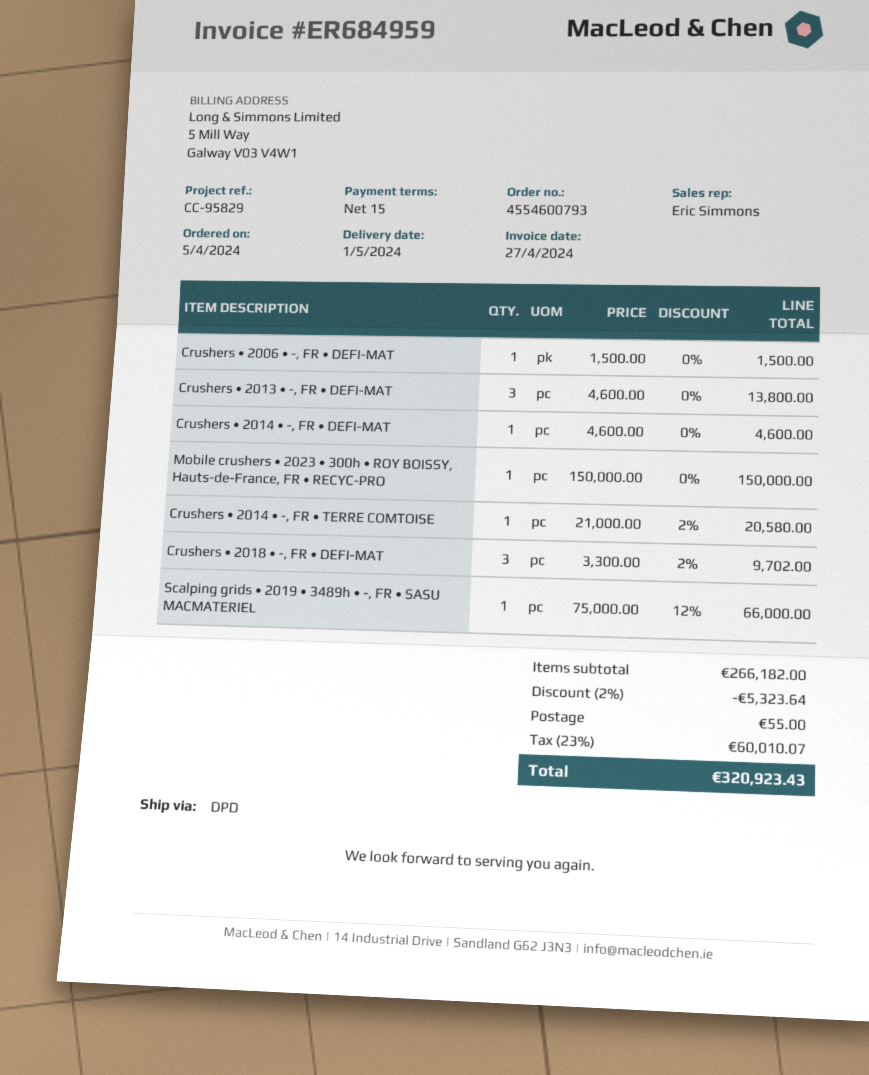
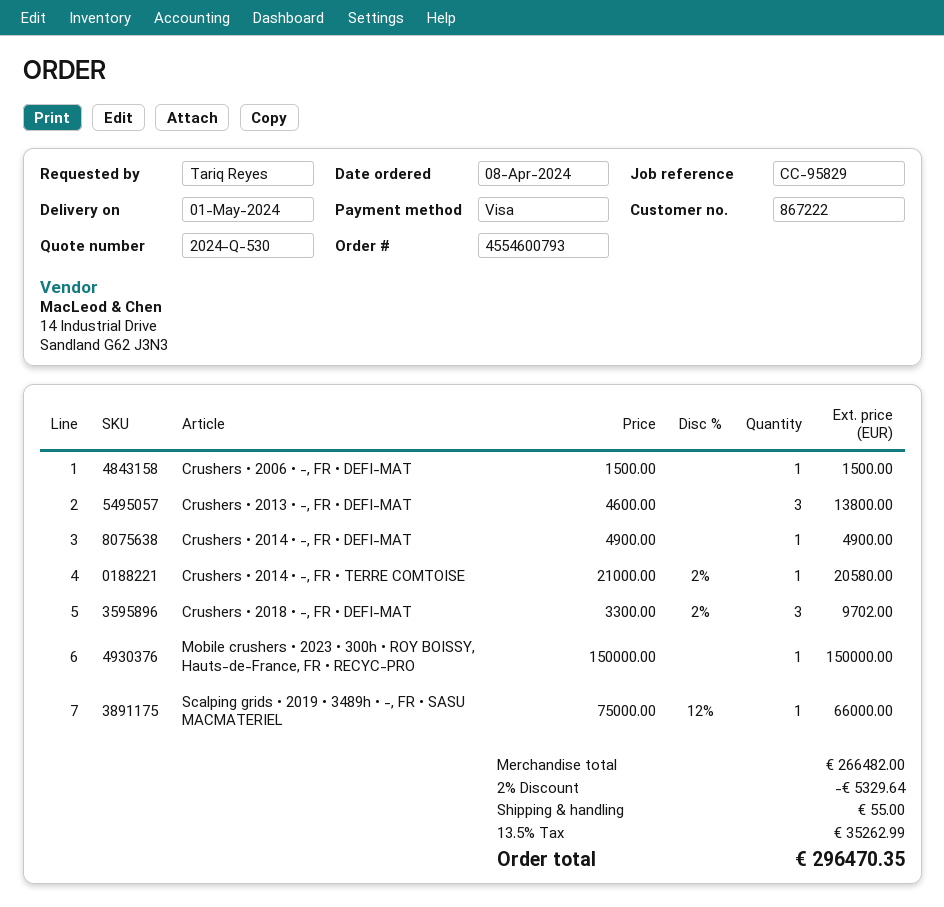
order date: 2024-04-05 -> 2024-04-08
Crushers • 2014 • -, FR • DEFI-MAT: 1 x 4600.00 = 4600.00 -> 1 x 4900.00 = 4900.00
subtotal: 266182.00 -> 266482.00
discount: 2% = 5323.64 -> 2% = 5329.64
tax: 23% = 60010.07 -> 13.5% = 35262.99
total: 320923.43 -> 296470.35

